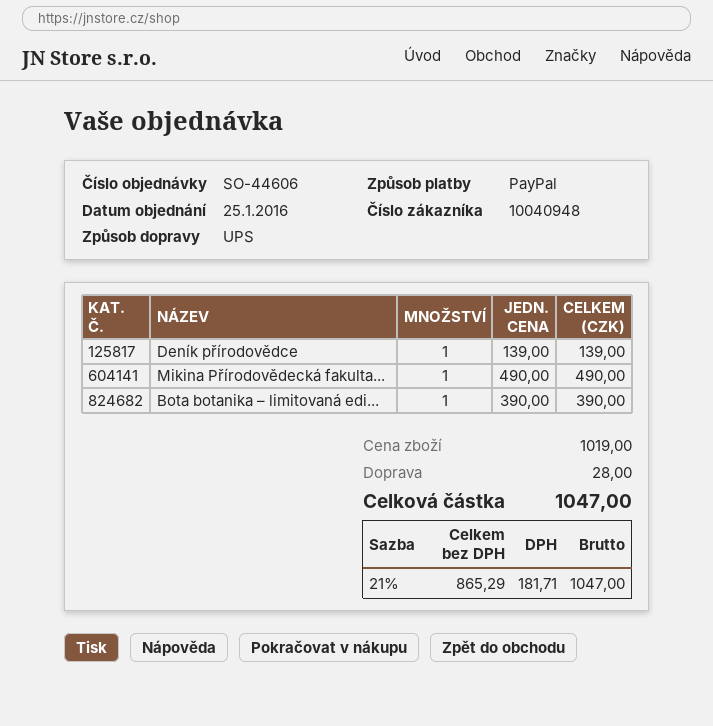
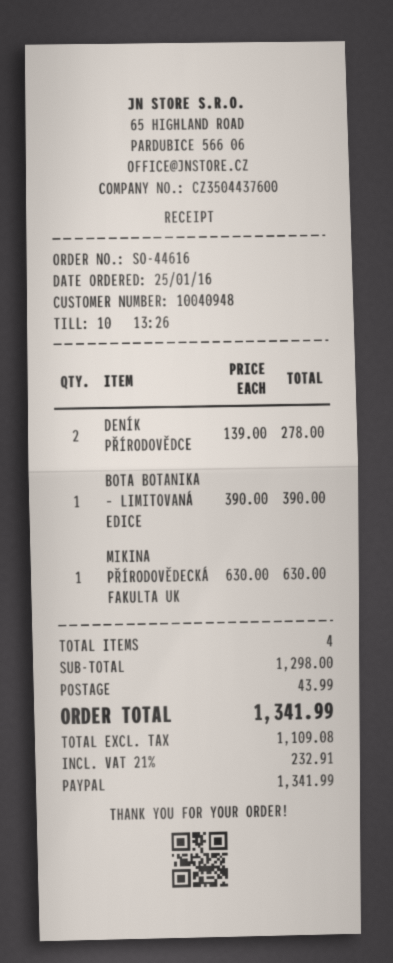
order number: SO-44606 -> SO-44616
Deník přírodovědce: 1 x 139.00 = 139.00 -> 2 x 139.00 = 278.00
Mikina Přírodovědecká fakulta...: 1 x 490.00 = 490.00 -> 1 x 630.00 = 630.00
subtotal: 1019.00 -> 1298.00
shipping: 28.00 -> 43.99
net: 865.29 -> 1109.08
tax: 21% = 181.71 -> 21% = 232.91
total: 1047.00 -> 1341.99

